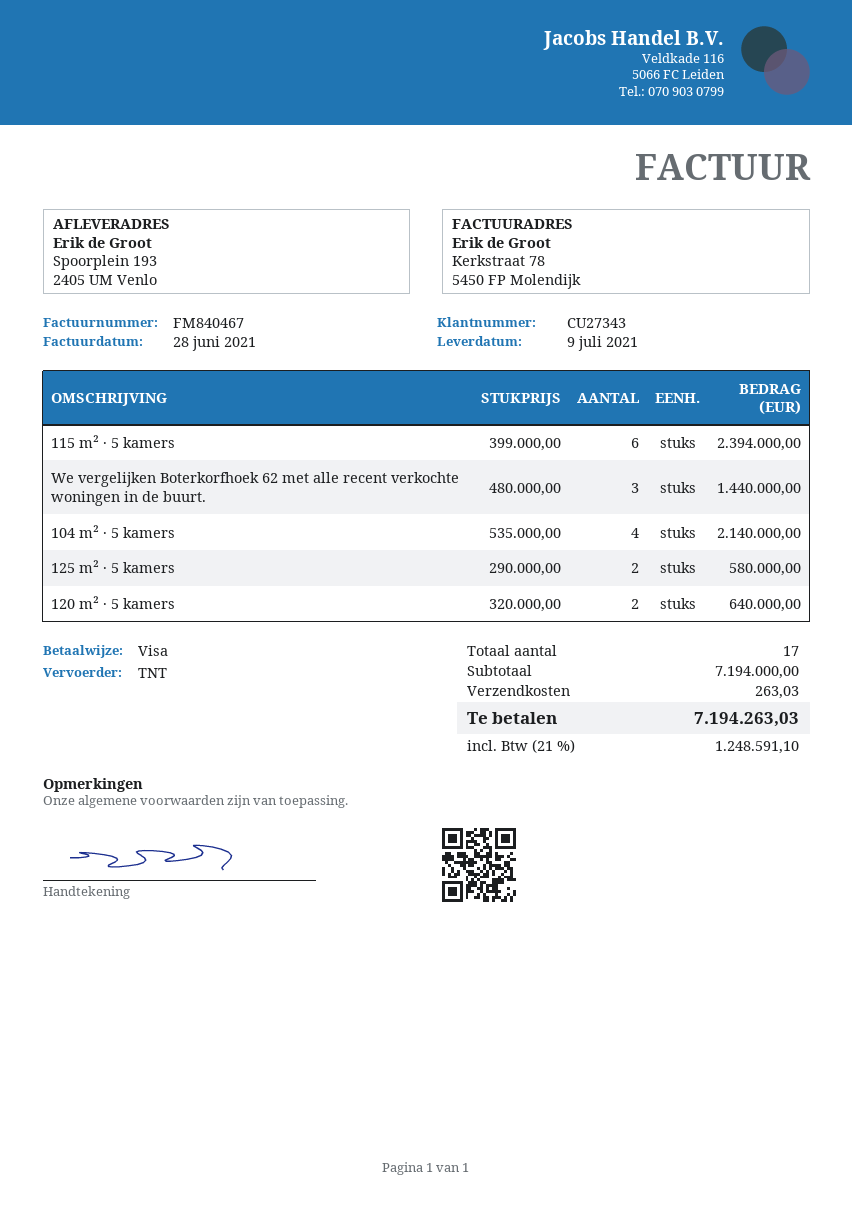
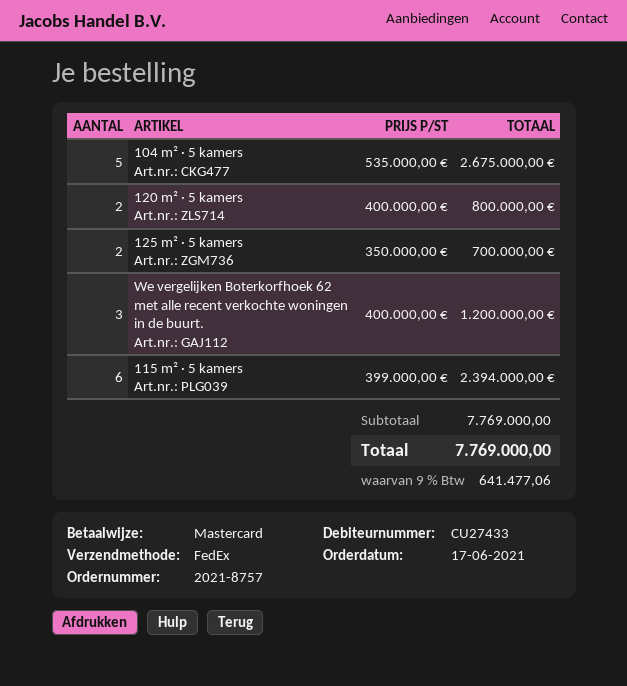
customer number: CU27343 -> CU27433
payment method: Visa -> Mastercard
shipping method: TNT -> FedEx
We vergelijken Boterkorfhoek 62 met alle recent verkochte woningen in de buurt.: 3 x 480000.00 = 1440000.00 -> 3 x 400000.00 = 1200000.00
104 m² · 5 kamers: 4 x 535000.00 = 2140000.00 -> 5 x 535000.00 = 2675000.00
125 m² · 5 kamers: 2 x 290000.00 = 580000.00 -> 2 x 350000.00 = 700000.00
120 m² · 5 kamers: 2 x 320000.00 = 640000.00 -> 2 x 400000.00 = 800000.00
subtotal: 7194000.00 -> 7769000.00
shipping: 263.03 -> none
tax: 21% = 1248591.10 -> 9% = 641477.06
total: 7194263.03 -> 7769000.00

